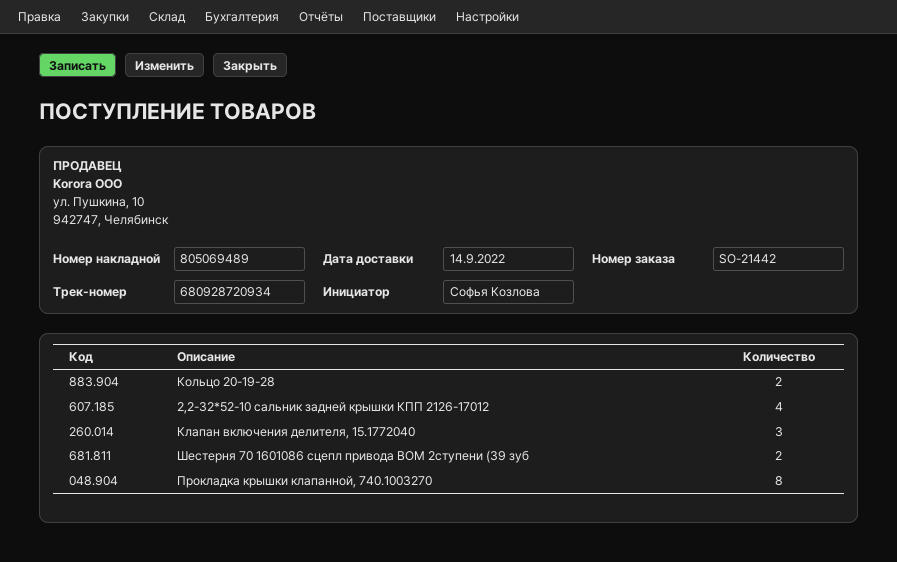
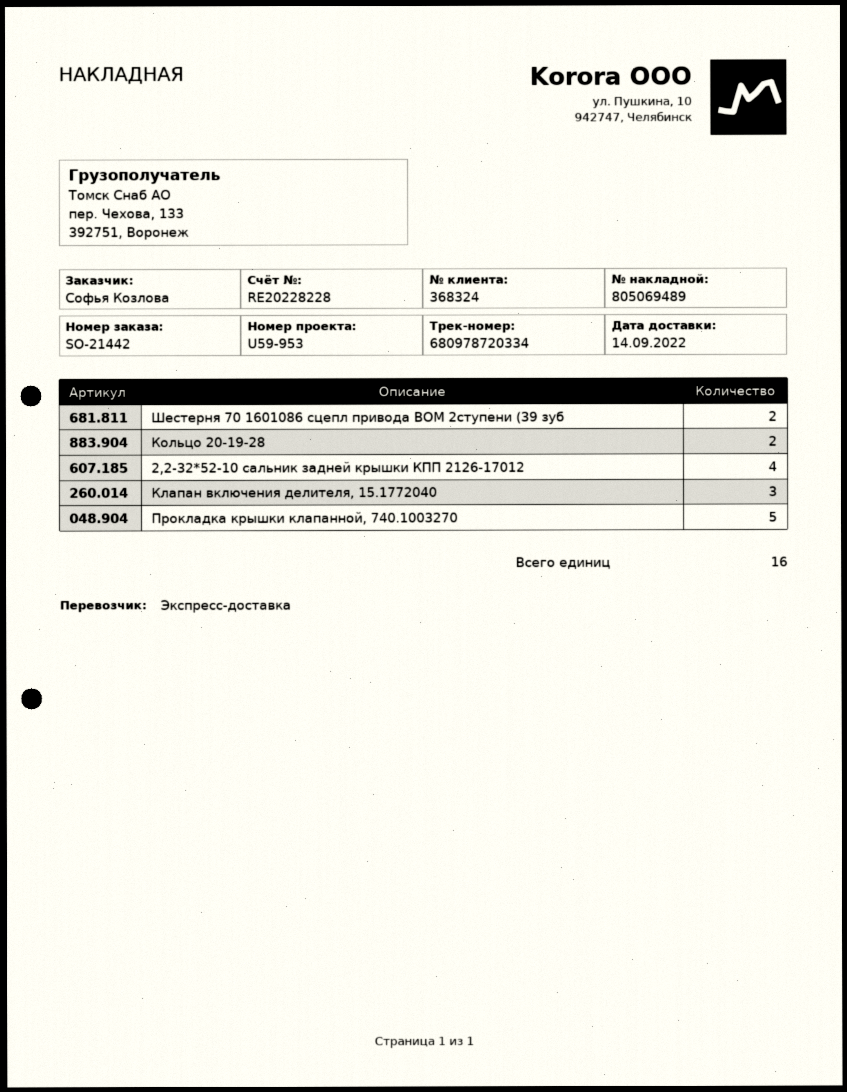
tracking number: 680928720934 -> 680978720334
Прокладка крышки клапанной, 740.1003270: 8 -> 5

